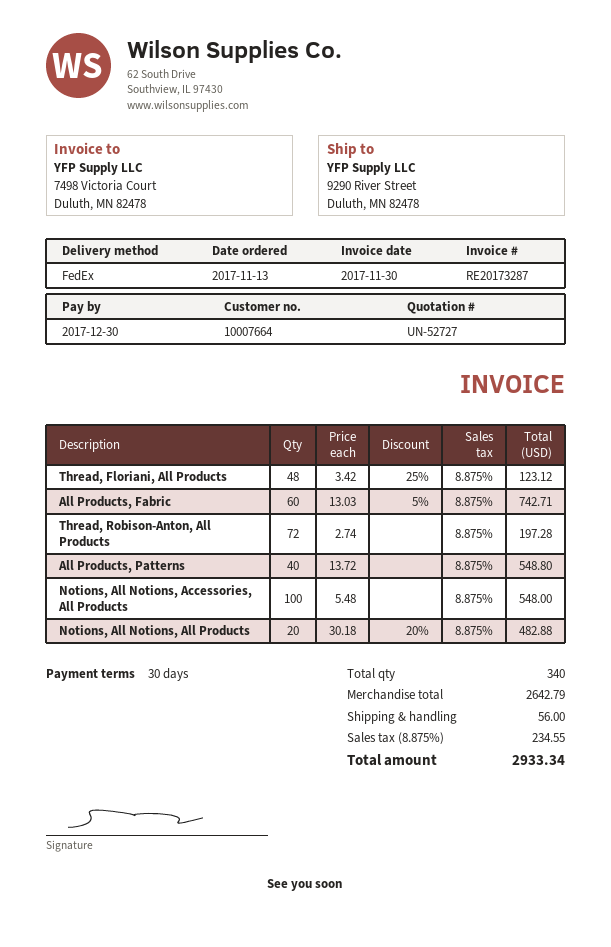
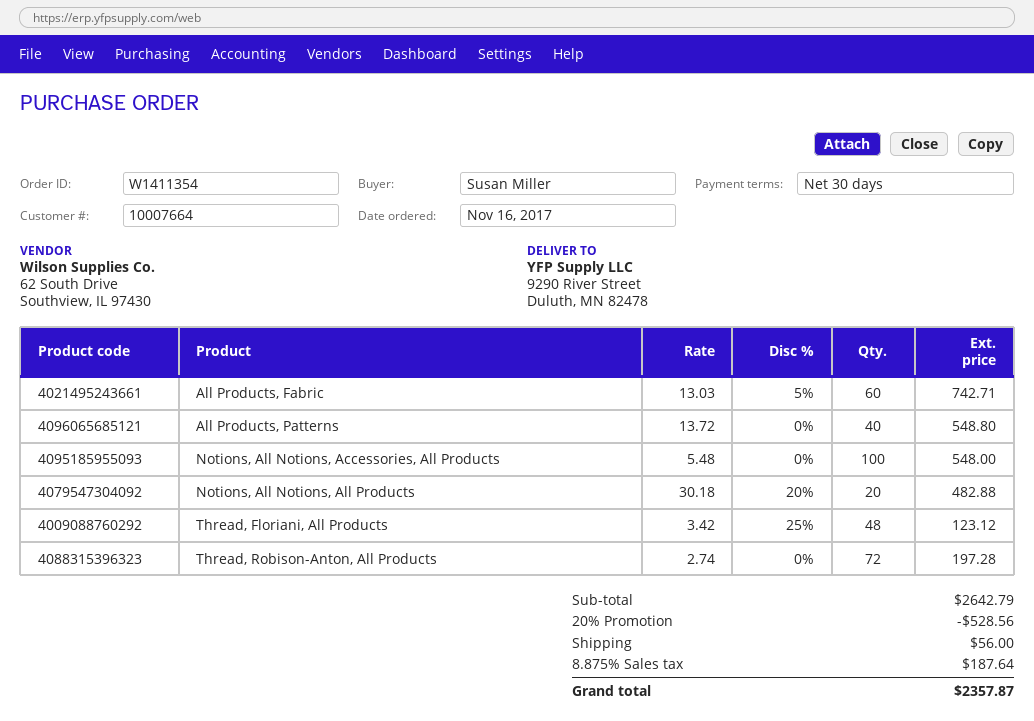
order date: 2017-11-13 -> 2017-11-16
discount: none -> 20% = 528.56
tax: 8.875% = 234.55 -> 8.875% = 187.64
total: 2933.34 -> 2357.87

